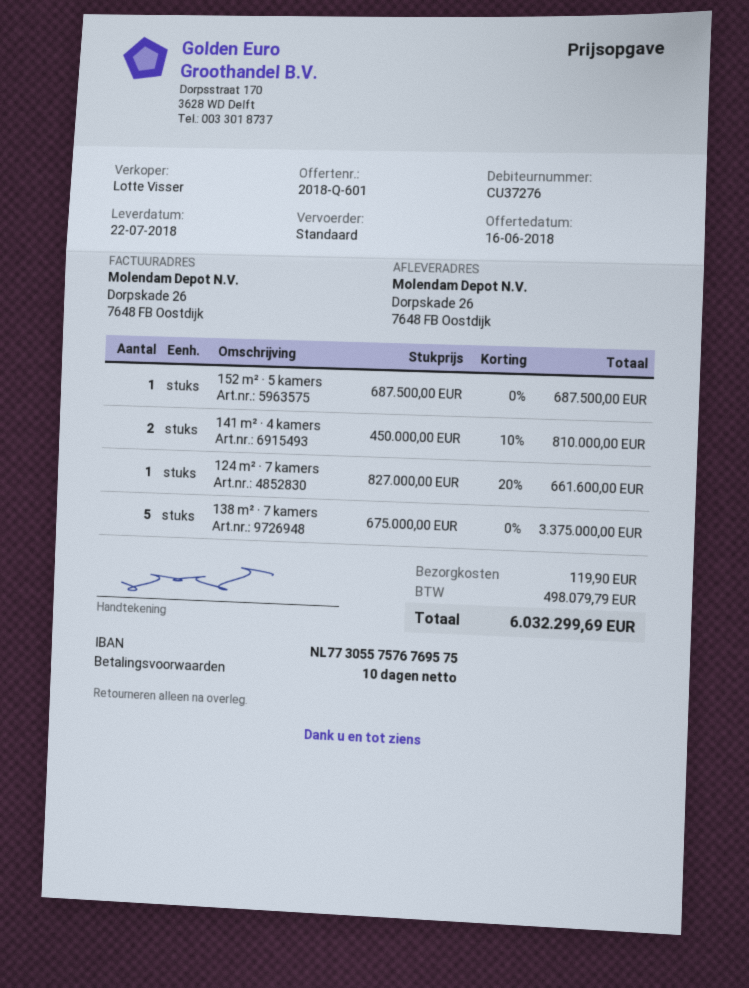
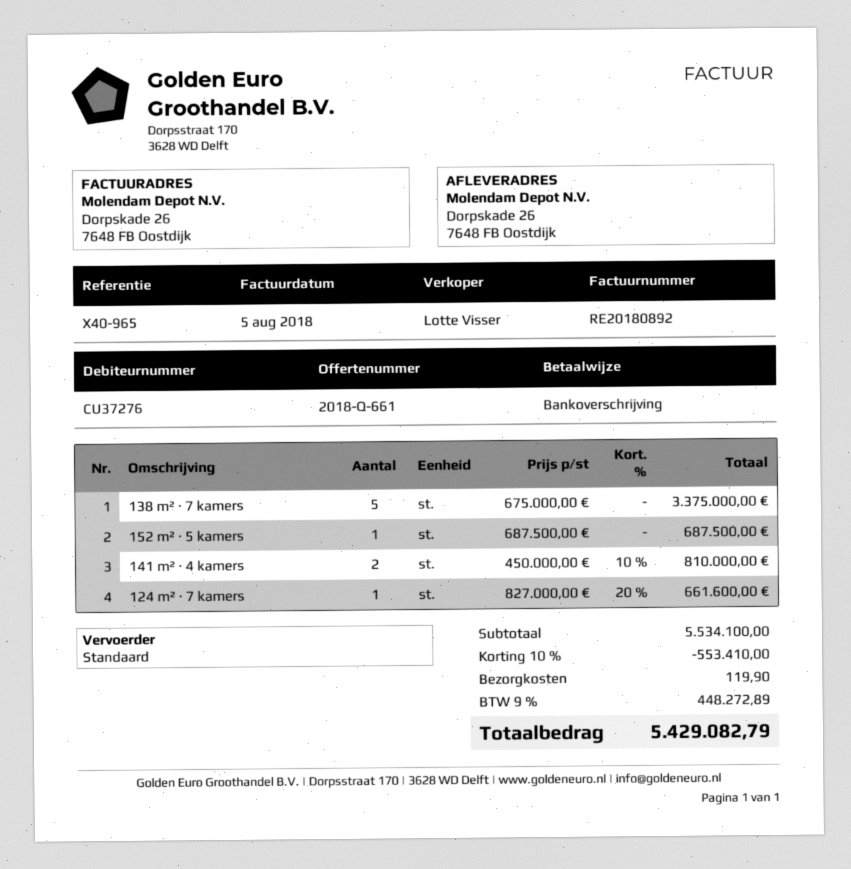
quote number: 2018-Q-601 -> 2018-Q-661
discount: none -> 10% = 553410.00
tax: 498079.79 -> 448272.89
total: 6032299.69 -> 5429082.79

